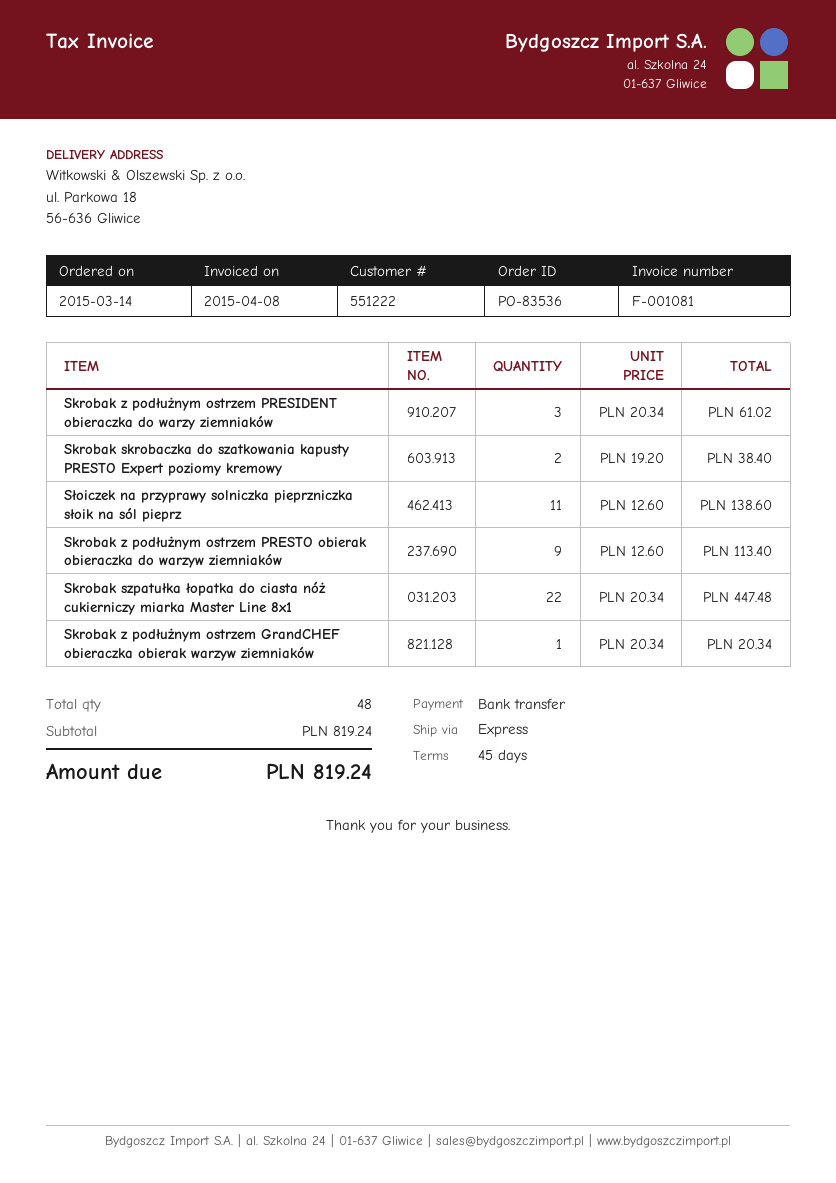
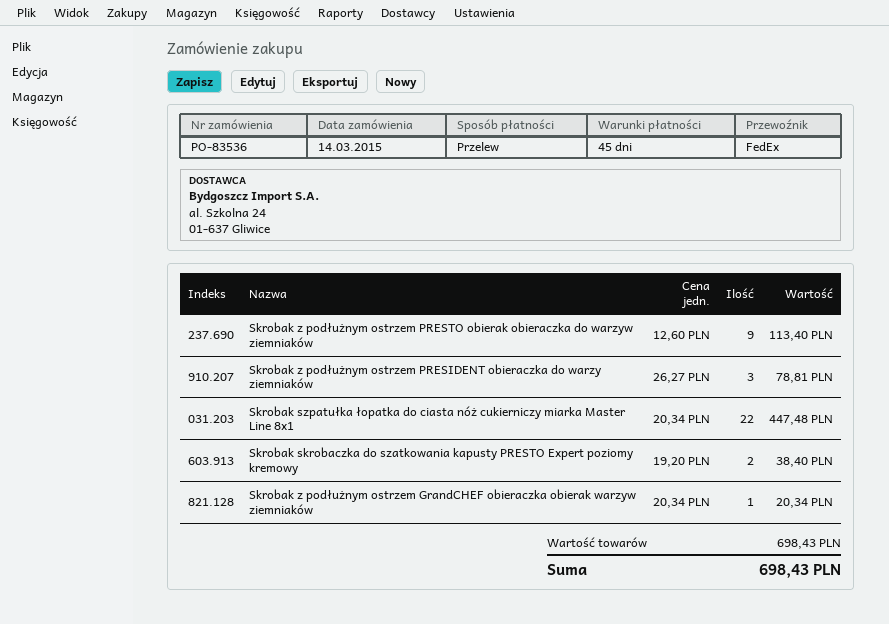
shipping method: express -> FedEx
Skrobak z podłużnym ostrzem PRESIDENT obieraczka do warzy ziemniaków: 3 x 20.34 = 61.02 -> 3 x 26.27 = 78.81
Słoiczek na przyprawy solniczka pieprzniczka słoik na sól pieprz: 11 x 12.60 = 138.60 -> none
subtotal: 819.24 -> 698.43
total: 819.24 -> 698.43

